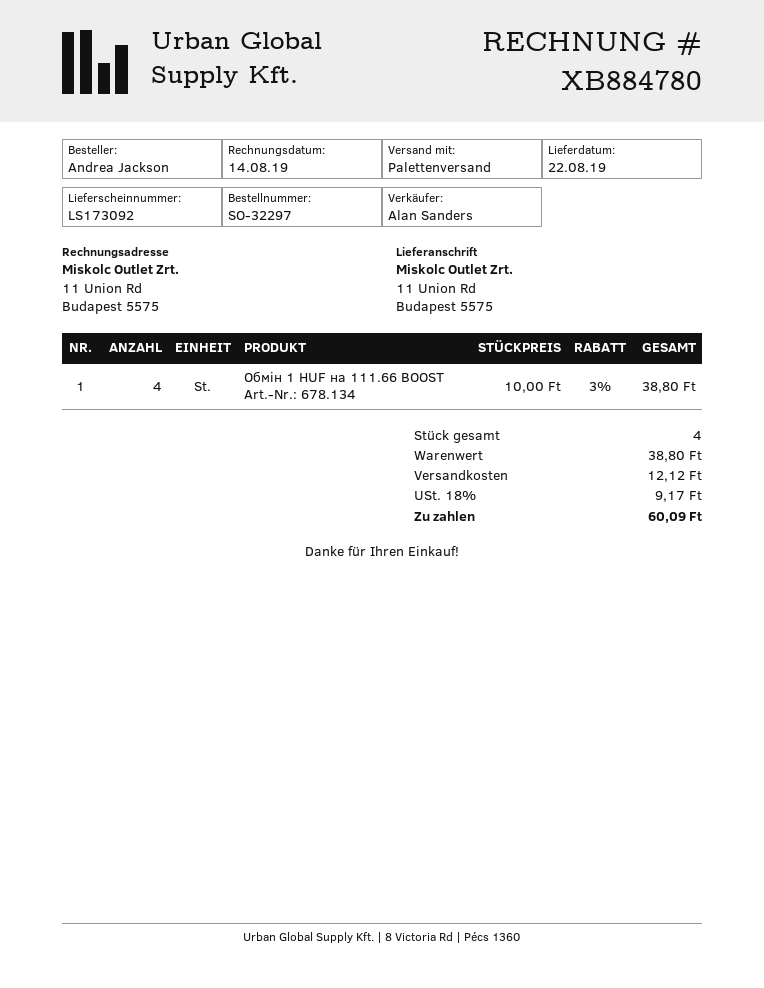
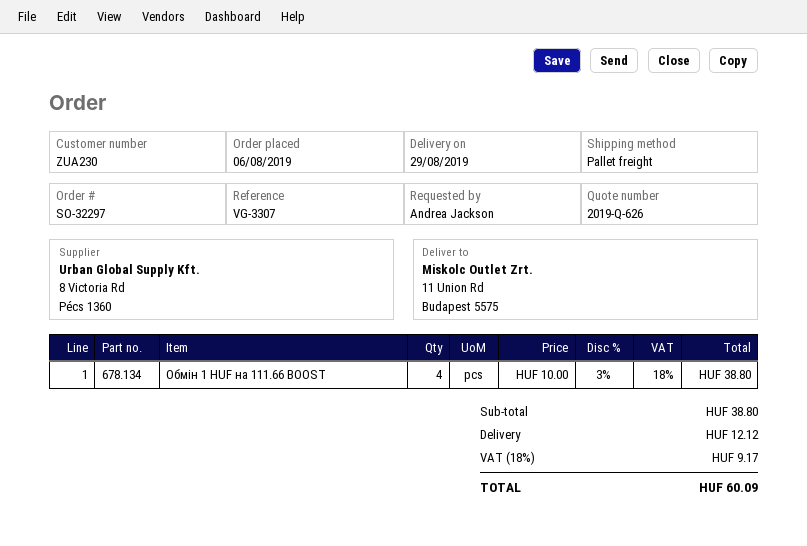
delivery date: 2019-08-22 -> 2019-08-29

